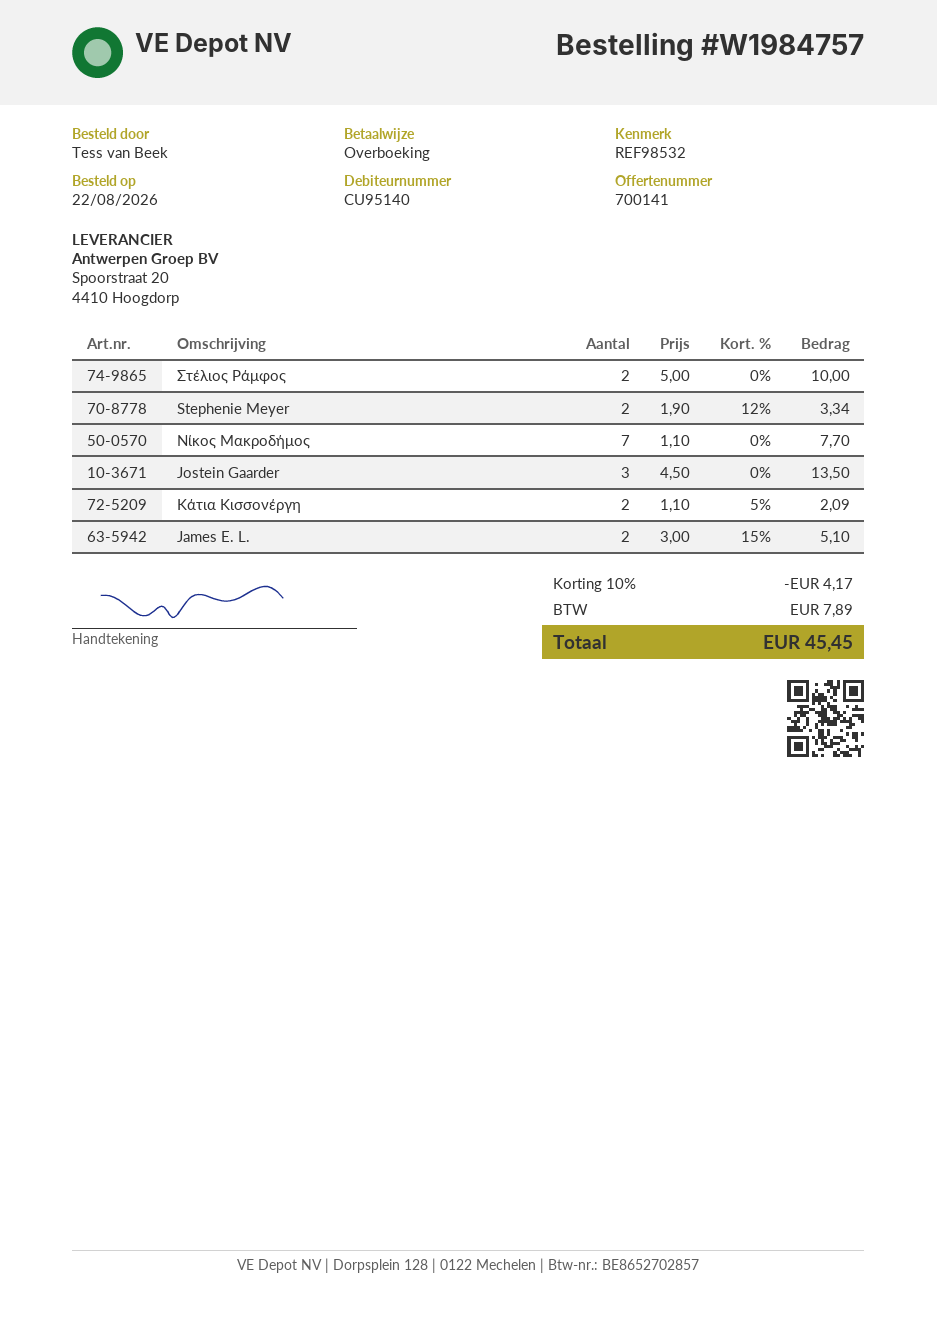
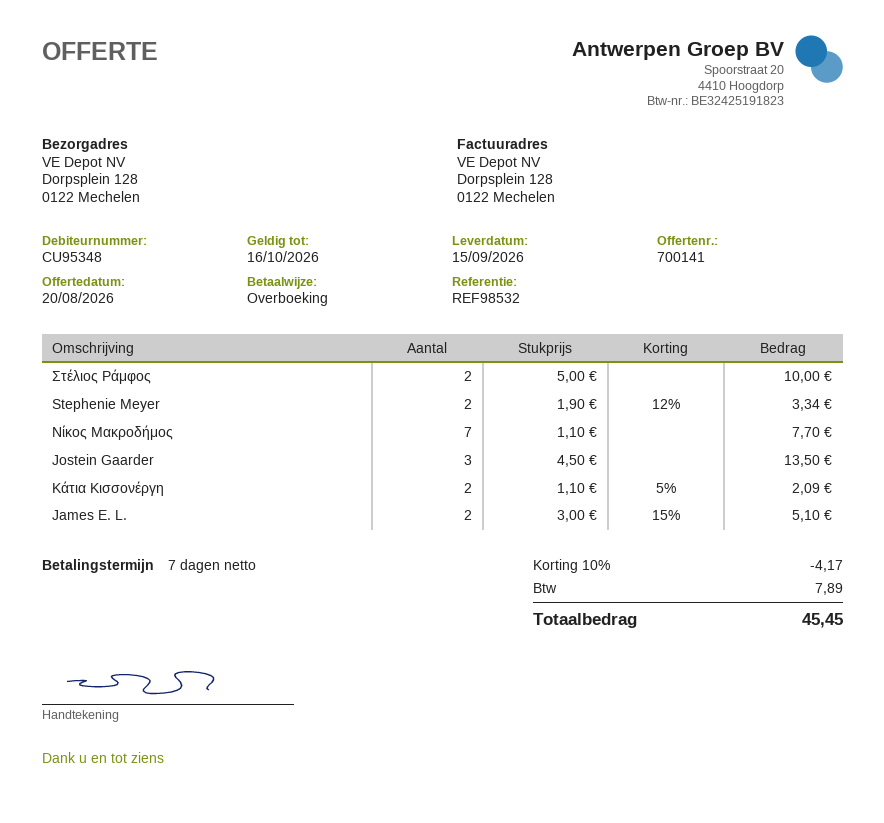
customer number: CU95140 -> CU95348

